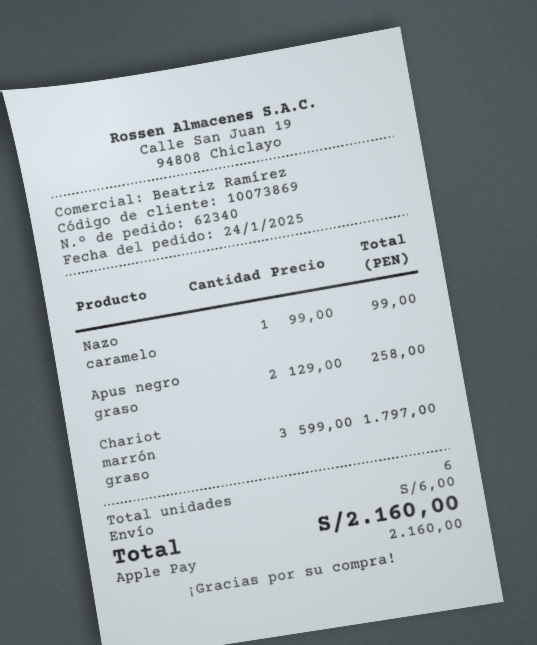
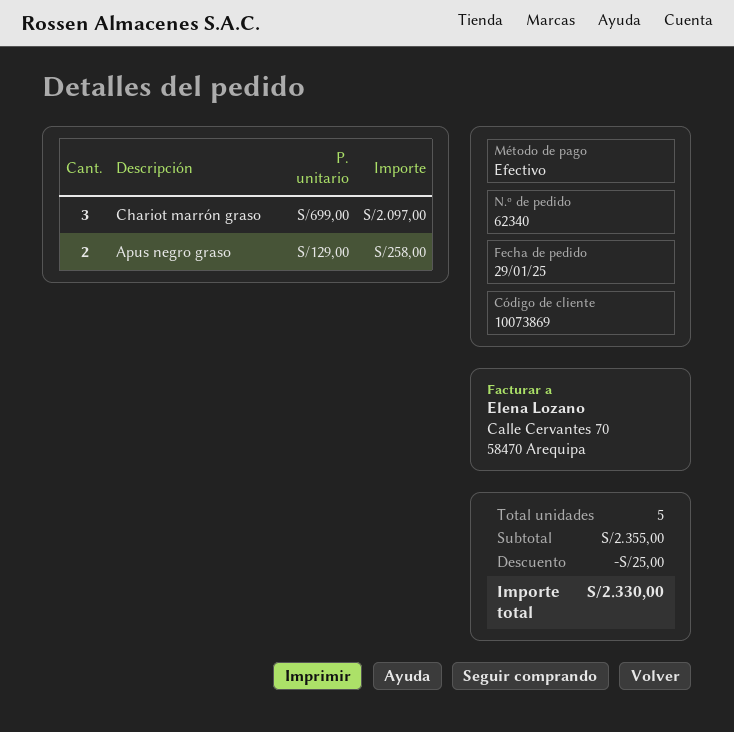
order date: 2025-01-24 -> 2025-01-29
payment method: Apple Pay -> cash
Nazo caramelo: 1 x 99.00 = 99.00 -> none
Chariot marrón graso: 3 x 599.00 = 1797.00 -> 3 x 699.00 = 2097.00
total quantity: 6 -> 5
discount: none -> 25.00
shipping: 6.00 -> none
total: 2160.00 -> 2330.00

